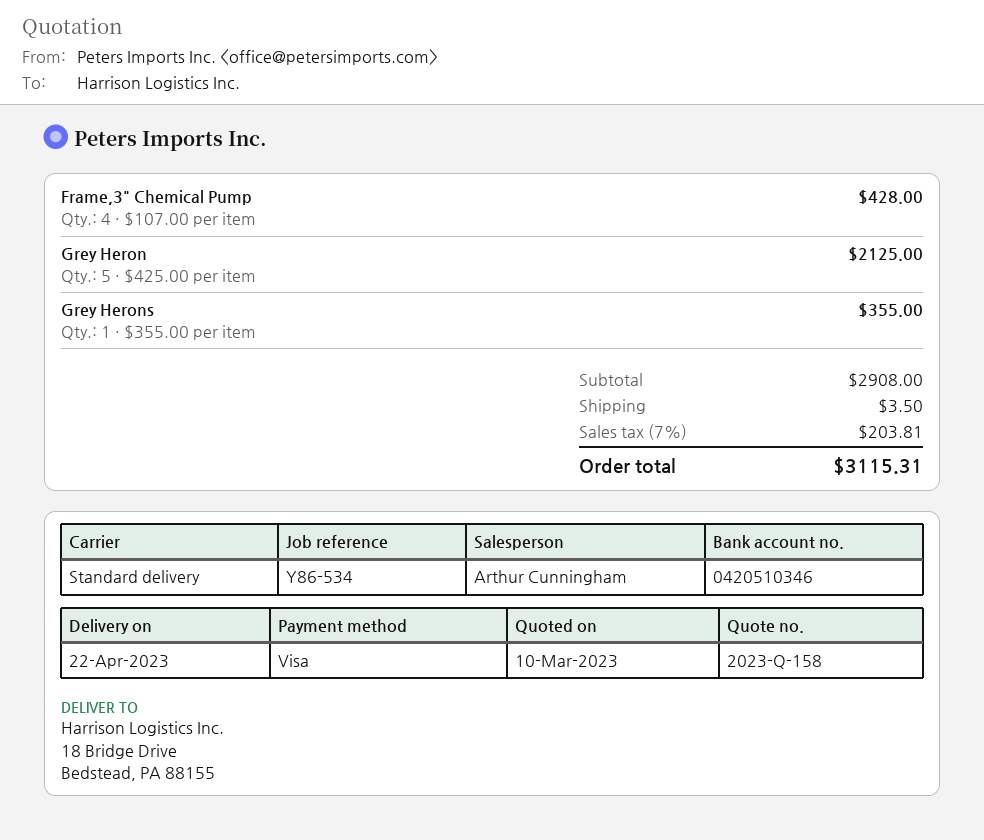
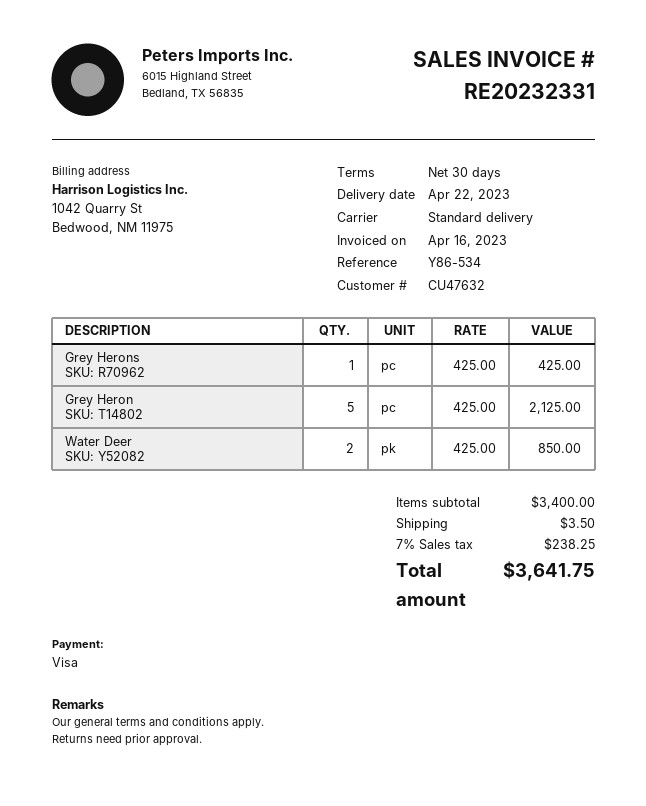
Frame,3" Chemical Pump: 4 x 107.00 = 428.00 -> none
Grey Herons: 1 x 355.00 = 355.00 -> 1 x 425.00 = 425.00
Water Deer: none -> 2 x 425.00 = 850.00
subtotal: 2908.00 -> 3400.00
tax: 7% = 203.81 -> 7% = 238.25
total: 3115.31 -> 3641.75

